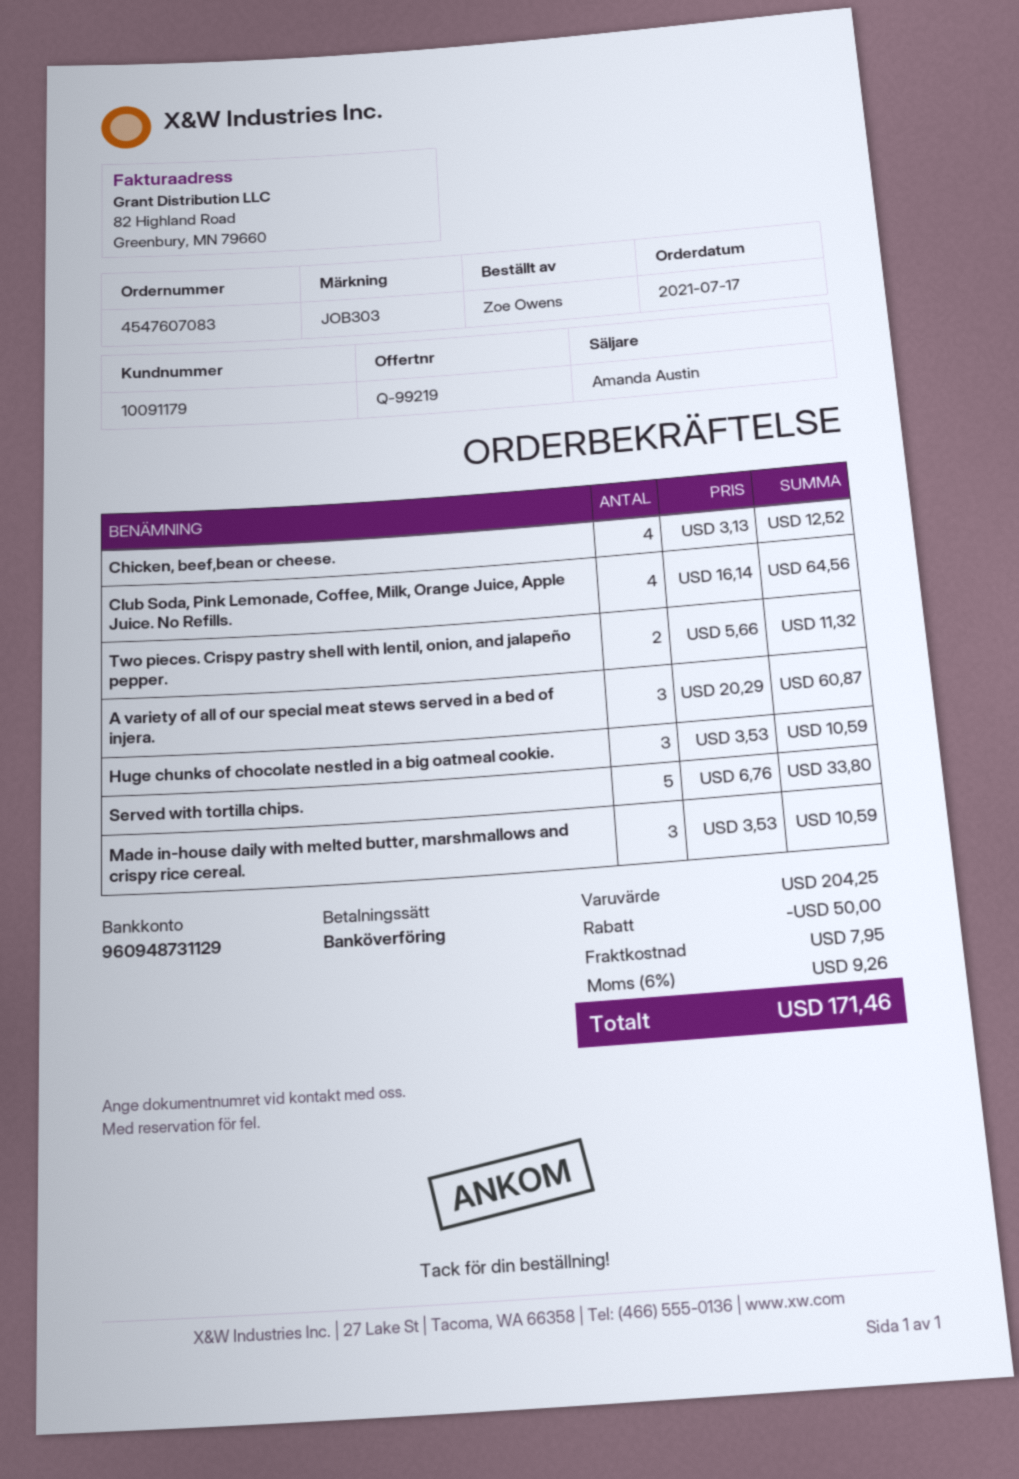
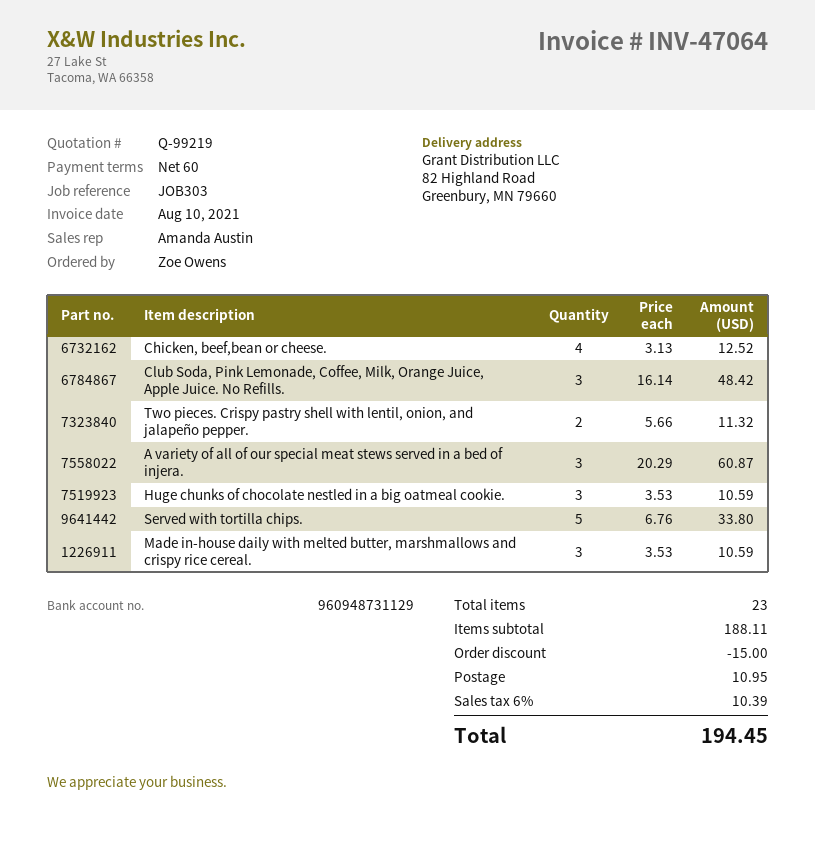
Club Soda, Pink Lemonade, Coffee, Milk, Orange Juice, Apple Juice. No Refills.: 4 x 16.14 = 64.56 -> 3 x 16.14 = 48.42
subtotal: 204.25 -> 188.11
discount: 50.00 -> 15.00
shipping: 7.95 -> 10.95
tax: 6% = 9.26 -> 6% = 10.39
total: 171.46 -> 194.45

